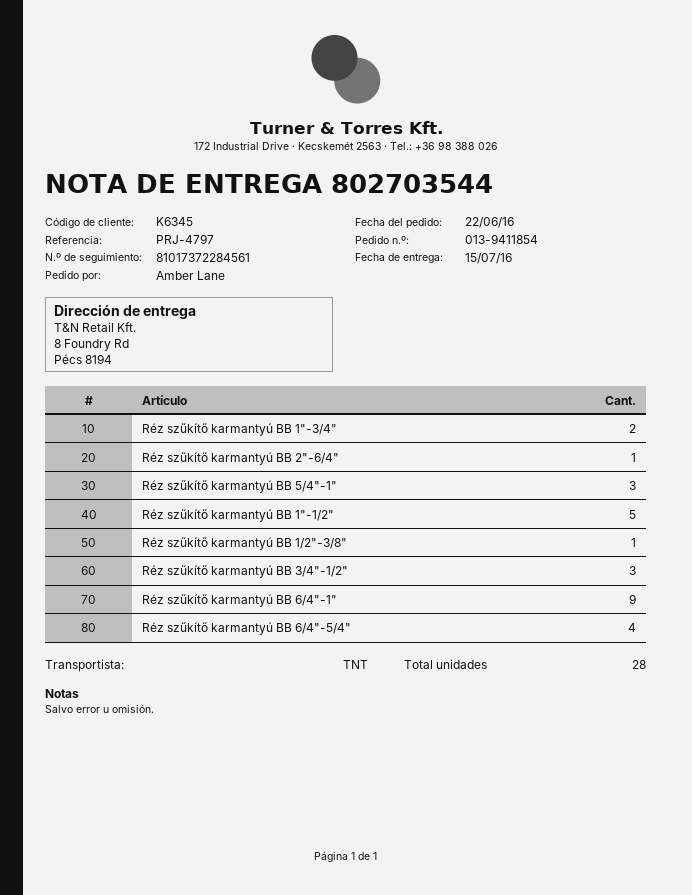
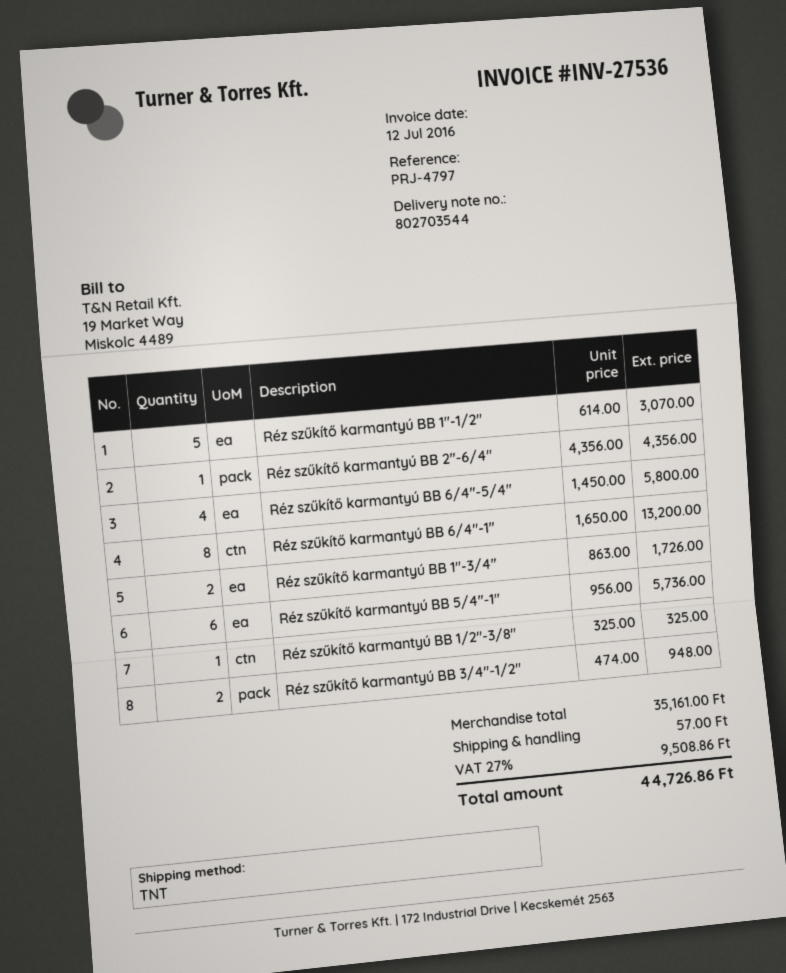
Réz szűkítő karmantyú BB 5/4"-1": 3 -> 6
Réz szűkítő karmantyú BB 3/4"-1/2": 3 -> 2
Réz szűkítő karmantyú BB 6/4"-1": 9 -> 8

